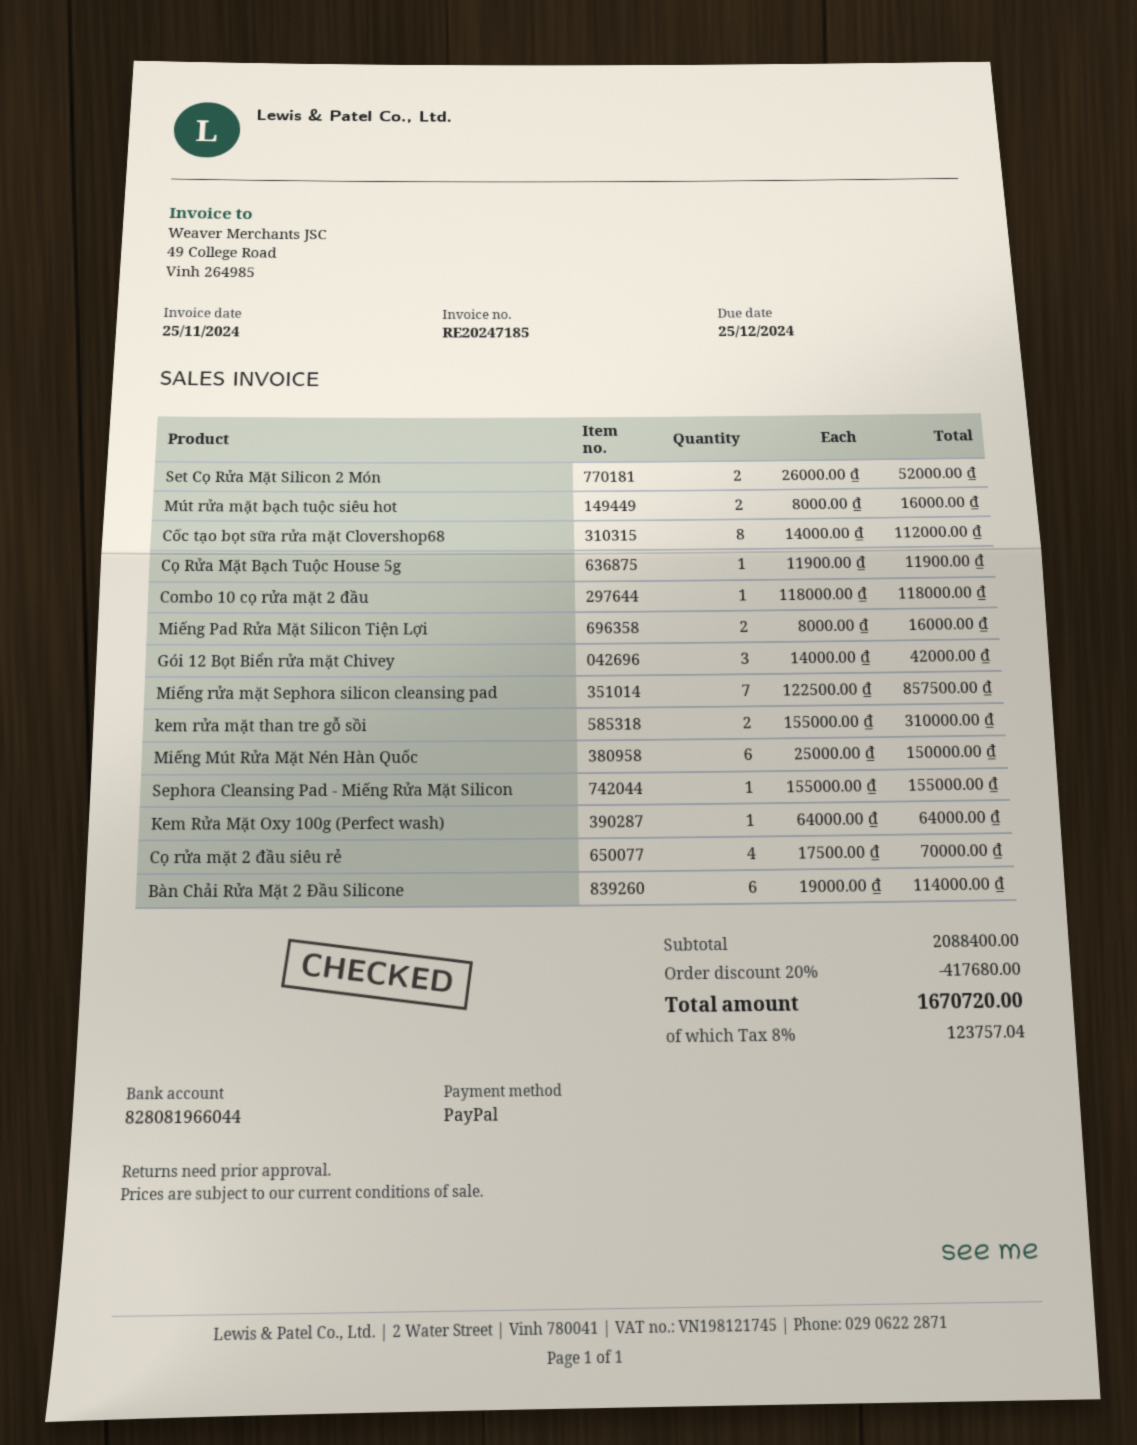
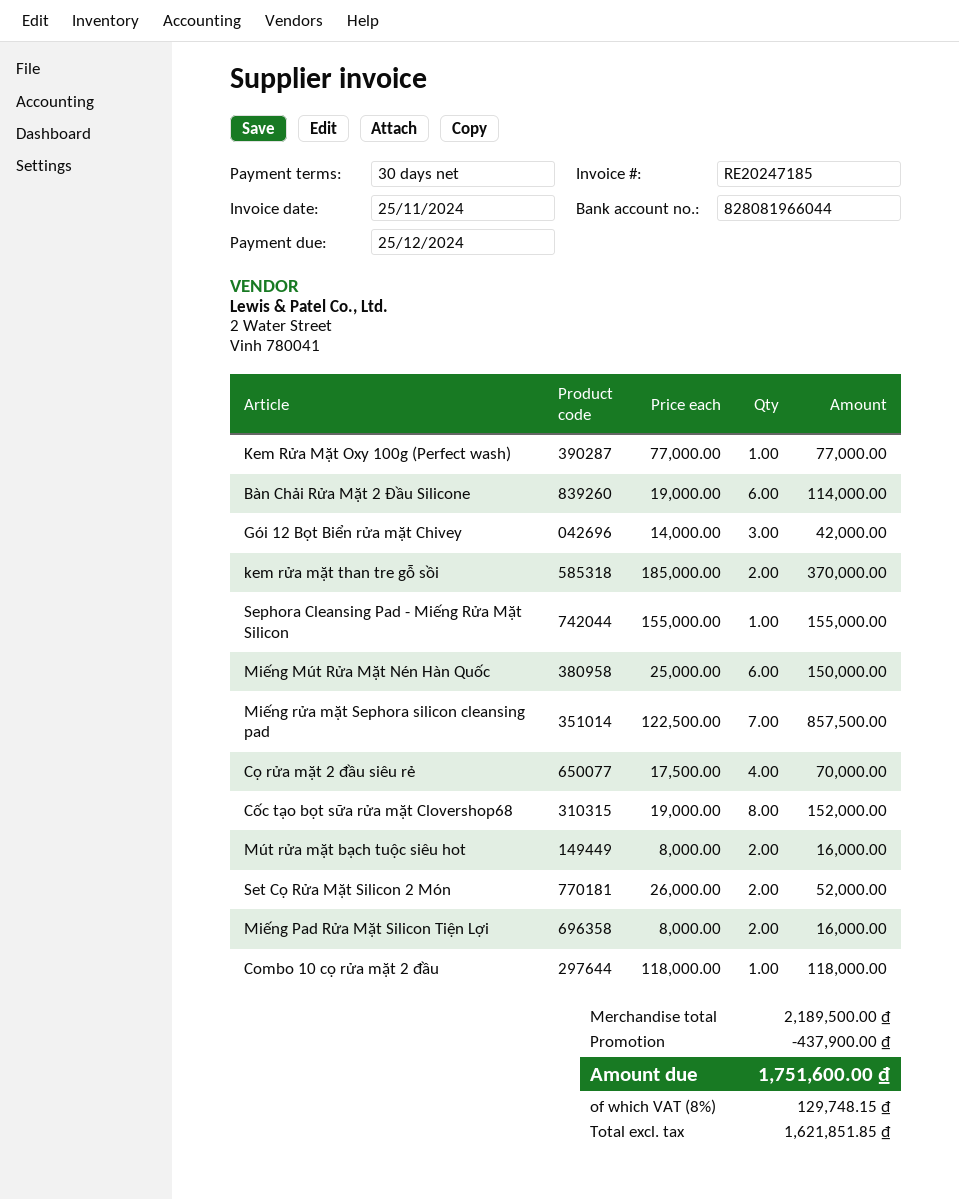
Cốc tạo bọt sữa rửa mặt Clovershop68: 8 x 14000.00 = 112000.00 -> 8 x 19000.00 = 152000.00
Cọ Rửa Mặt Bạch Tuộc House 5g: 1 x 11900.00 = 11900.00 -> none
kem rửa mặt than tre gỗ sồi: 2 x 155000.00 = 310000.00 -> 2 x 185000.00 = 370000.00
Kem Rửa Mặt Oxy 100g (Perfect wash): 1 x 64000.00 = 64000.00 -> 1 x 77000.00 = 77000.00
subtotal: 2088400.00 -> 2189500.00
discount: 417680.00 -> 437900.00
tax: 8% = 123757.04 -> 8% = 129748.15
total: 1670720.00 -> 1751600.00

